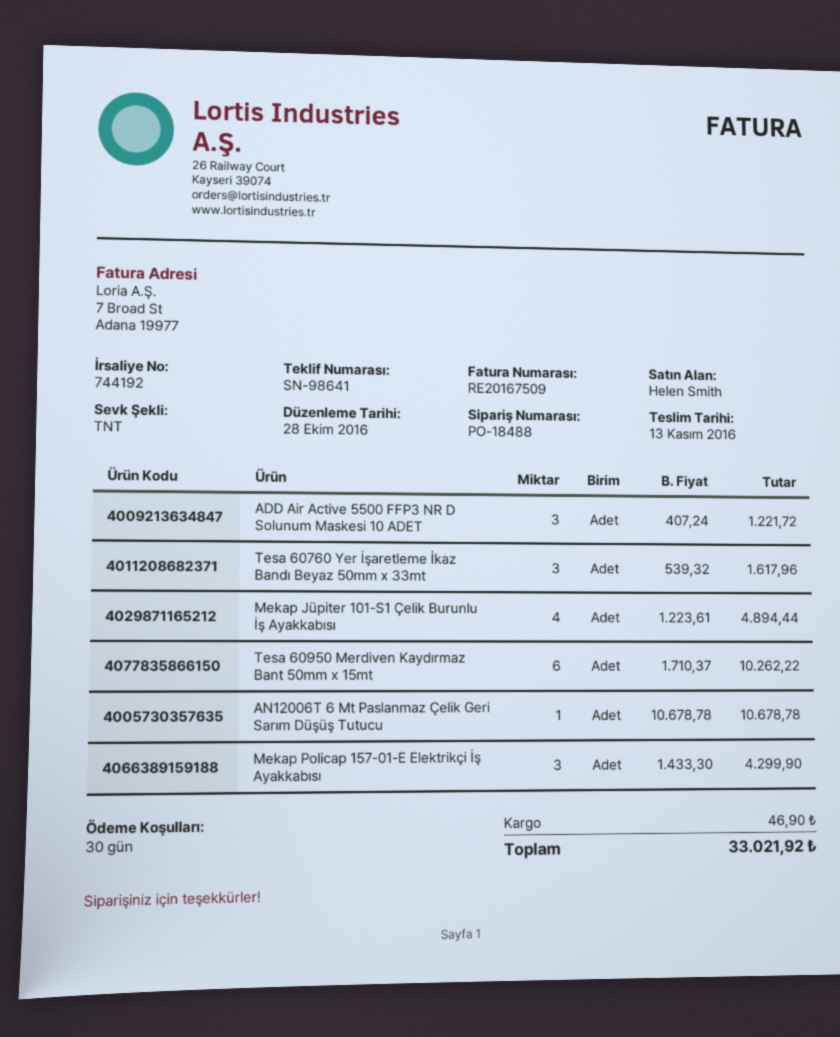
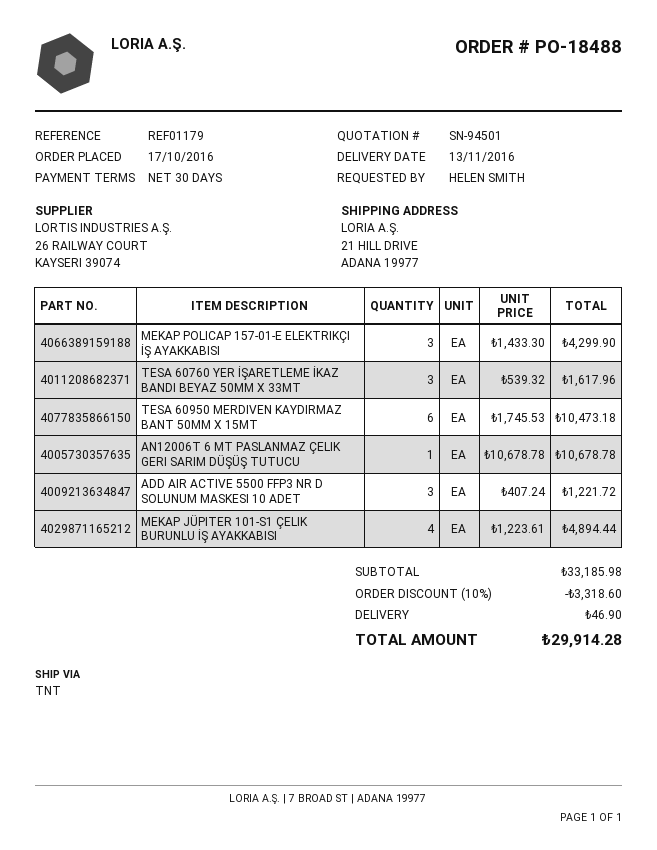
quote number: SN-98641 -> SN-94501
Tesa 60950 Merdiven Kaydırmaz Bant 50mm x 15mt: 6 x 1710.37 = 10262.22 -> 6 x 1745.53 = 10473.18
discount: none -> 10% = 3318.60
total: 33021.92 -> 29914.28

